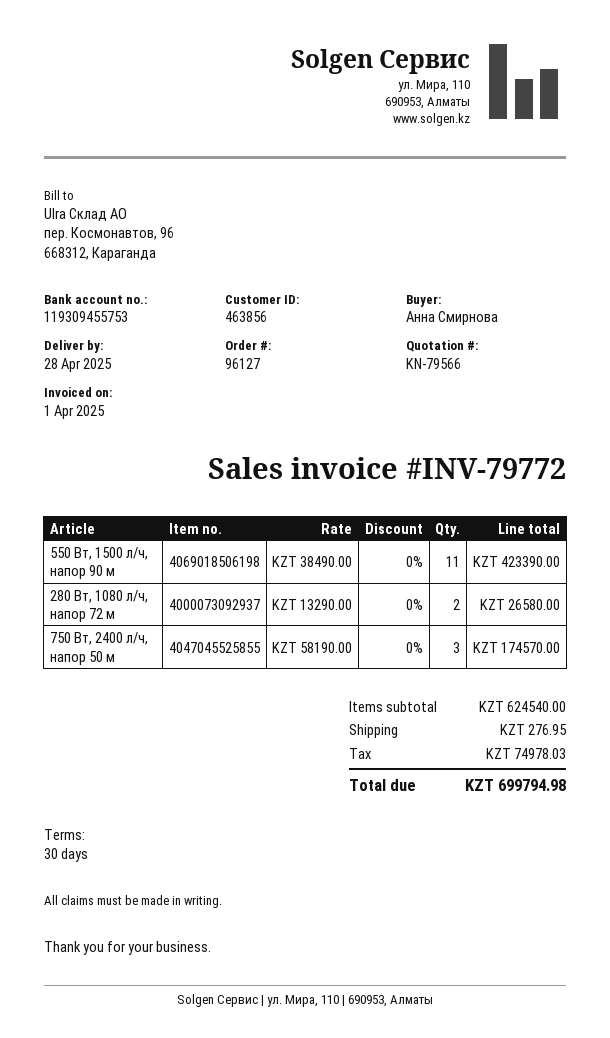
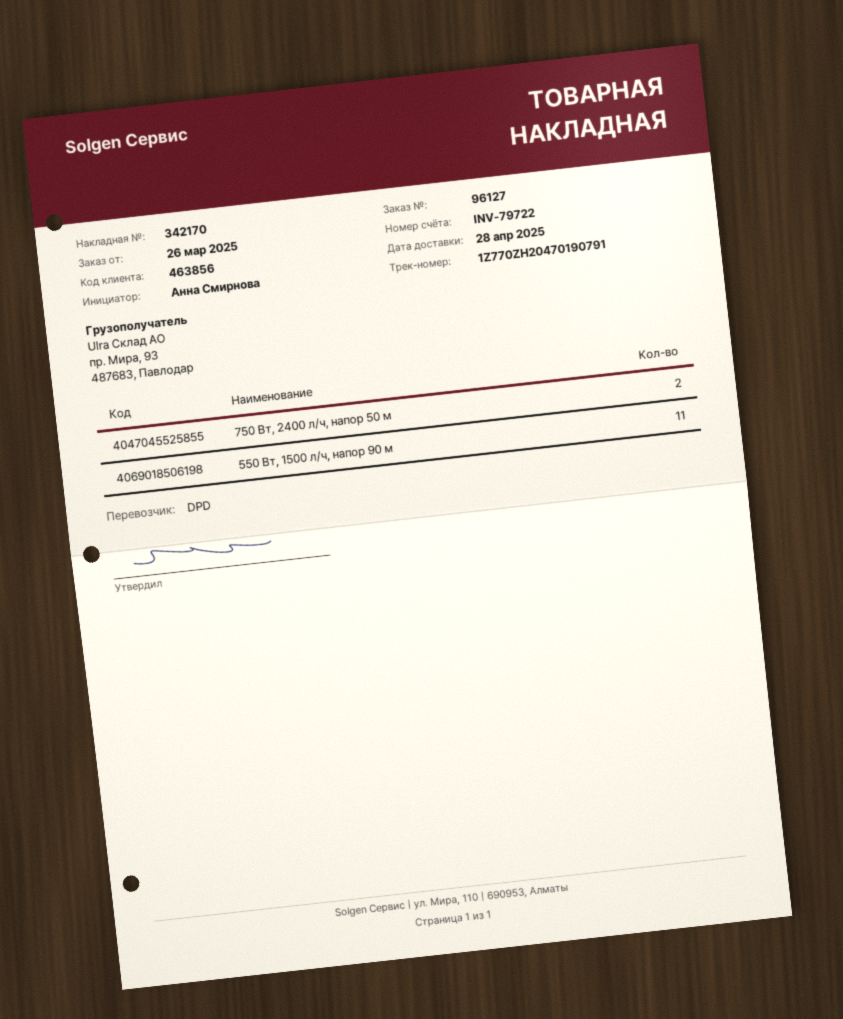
invoice number: INV-79772 -> INV-79722
280 Вт, 1080 л/ч, напор 72 м: 2 -> none
750 Вт, 2400 л/ч, напор 50 м: 3 -> 2

